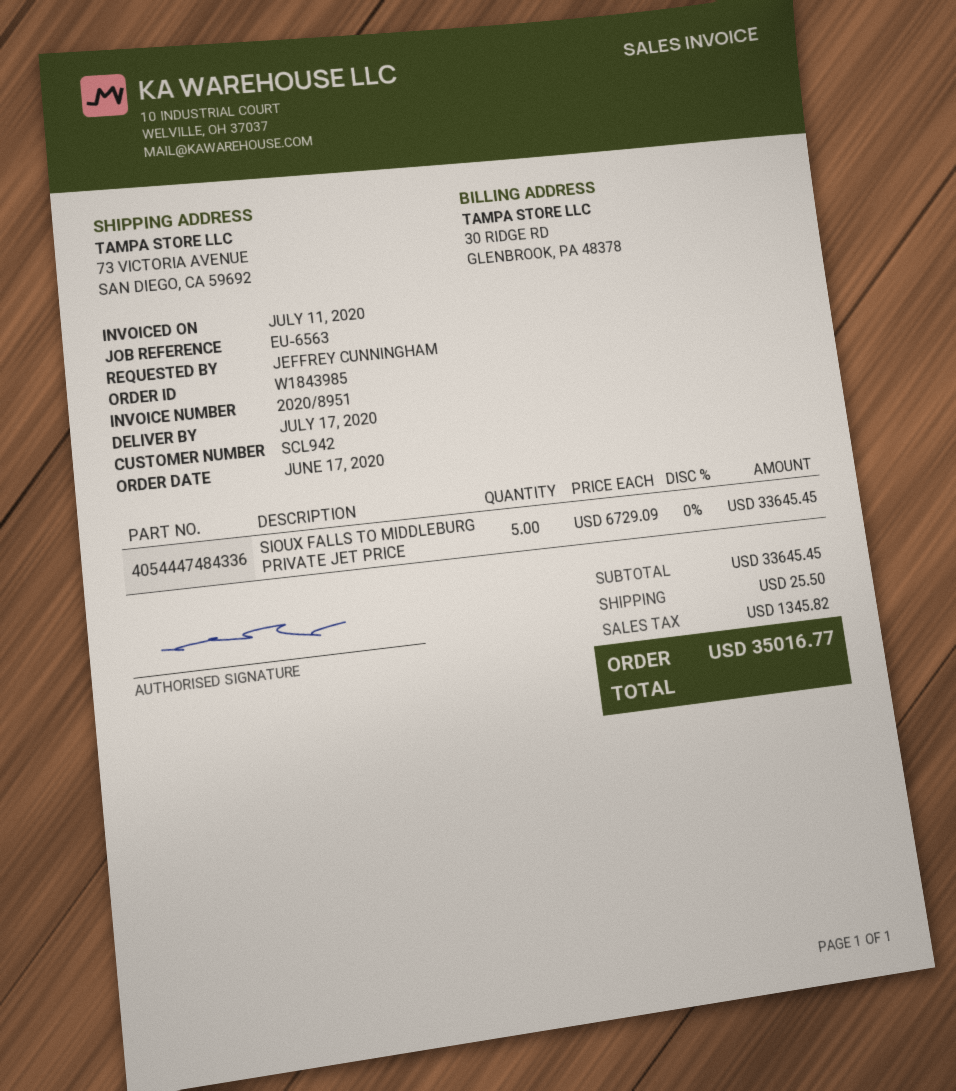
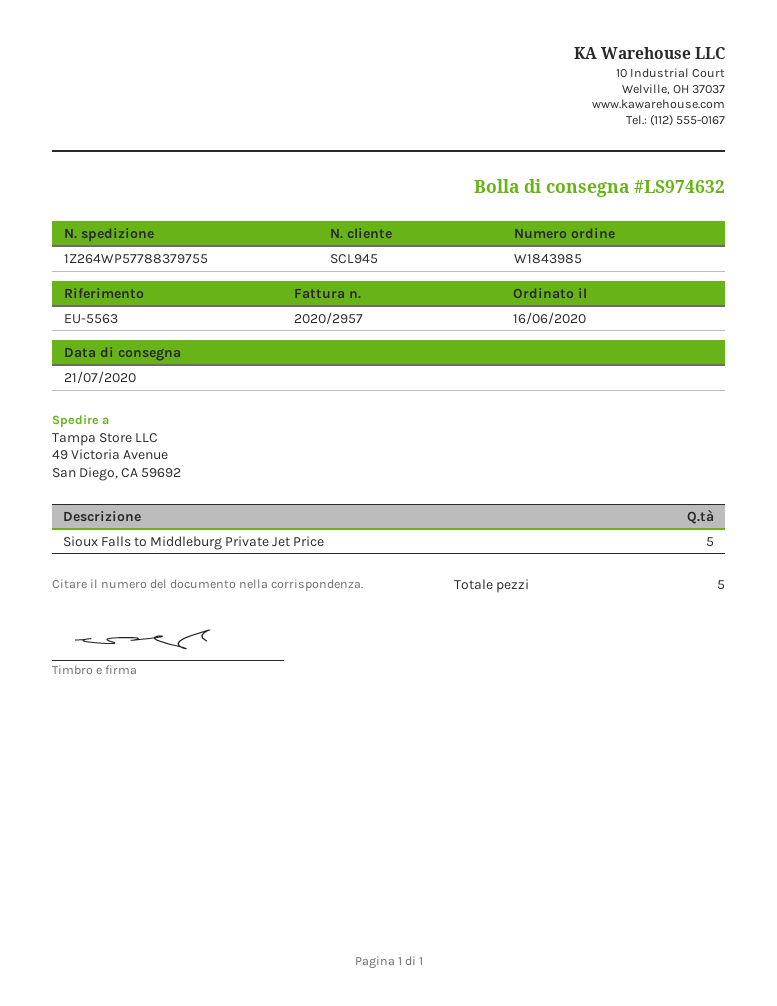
order date: 2020-06-17 -> 2020-06-16
delivery date: 2020-07-17 -> 2020-07-21
invoice number: 2020/8951 -> 2020/2957
customer number: SCL942 -> SCL945
reference: EU-6563 -> EU-5563
ship to: 73 VICTORIA AVENUE, SAN DIEGO, CA 59692 -> 49 Victoria Avenue, San Diego, CA 59692

